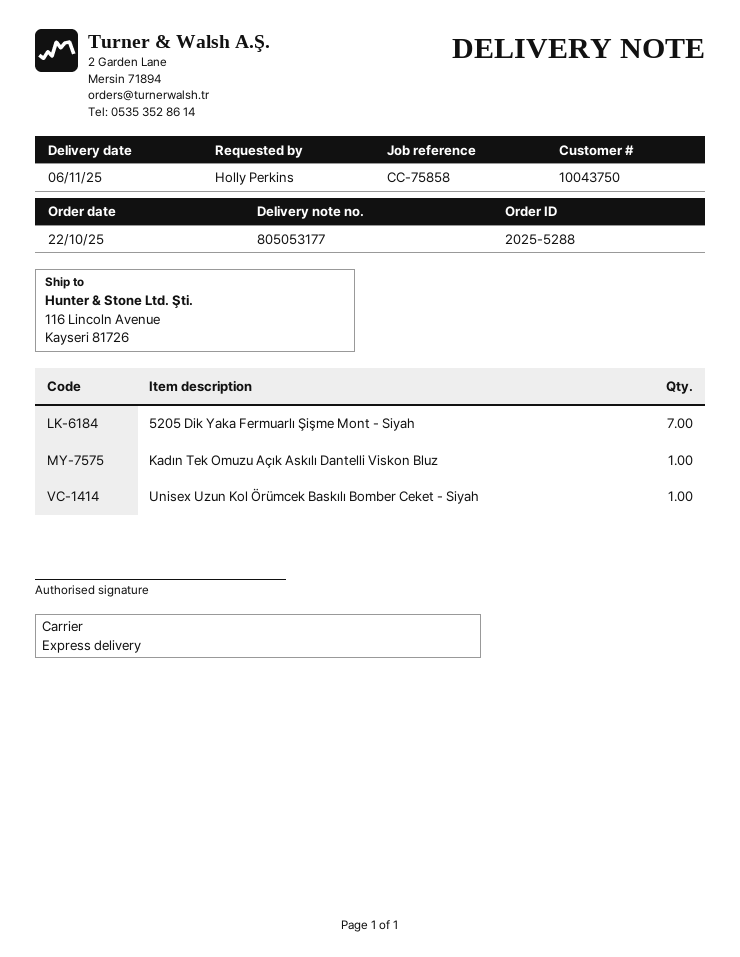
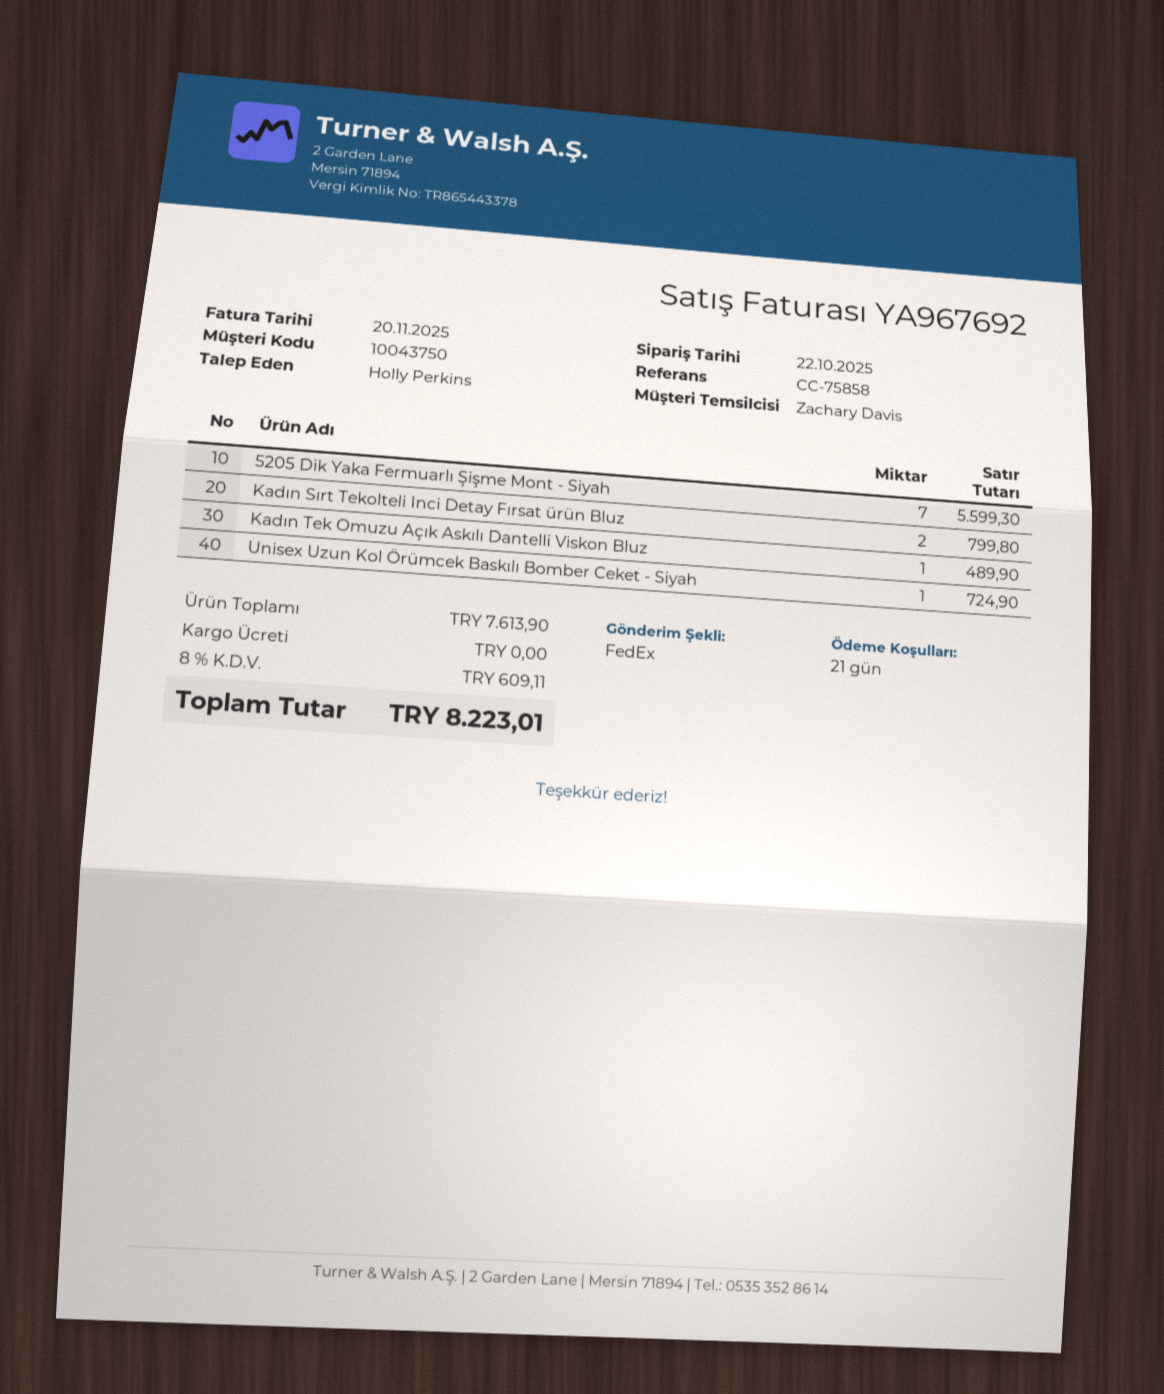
shipping method: express -> FedEx
Kadın Sırt Tekolteli Inci Detay Fırsat ürün Bluz: none -> 2

